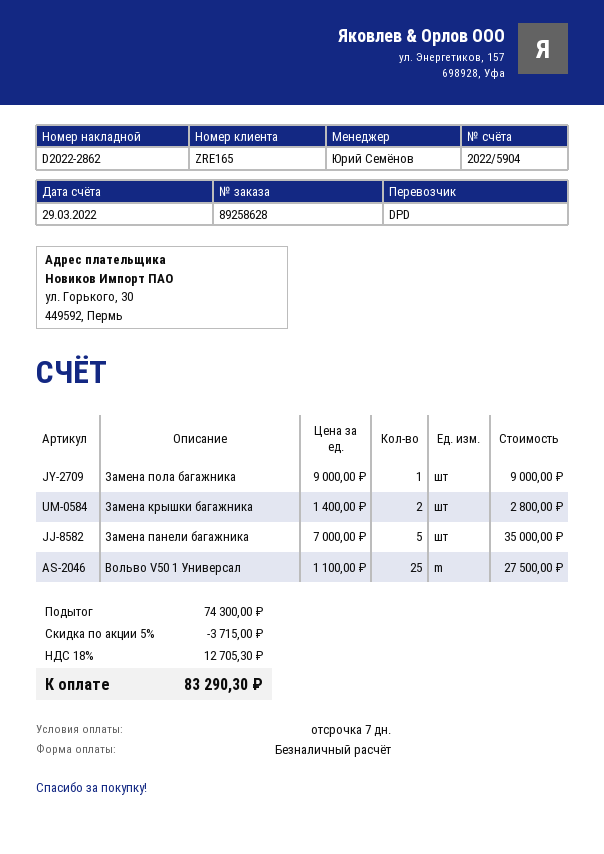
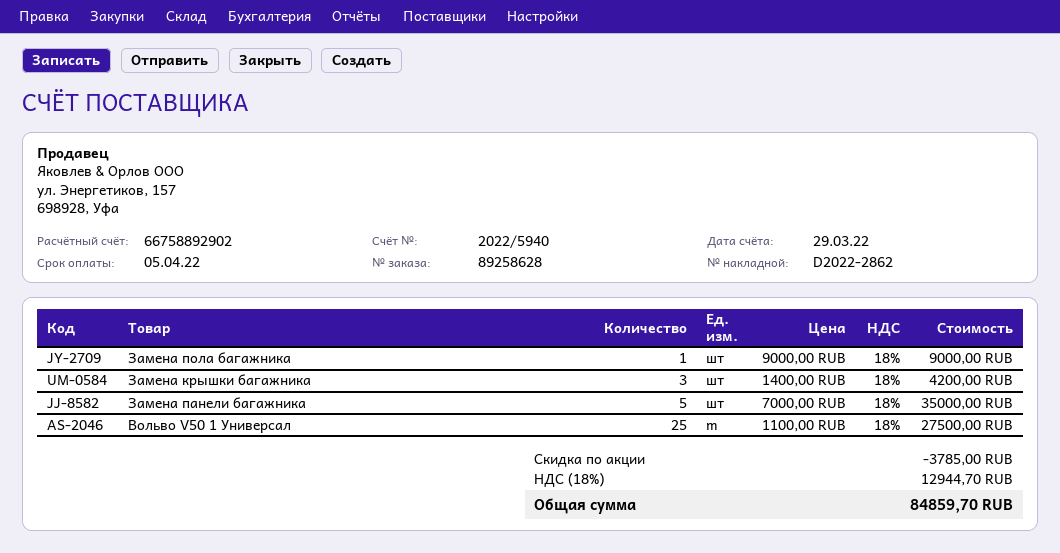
invoice number: 2022/5904 -> 2022/5940
Замена крышки багажника: 2 x 1400.00 = 2800.00 -> 3 x 1400.00 = 4200.00
discount: 3715.00 -> 3785.00
tax: 18% = 12705.30 -> 18% = 12944.70
total: 83290.30 -> 84859.70

